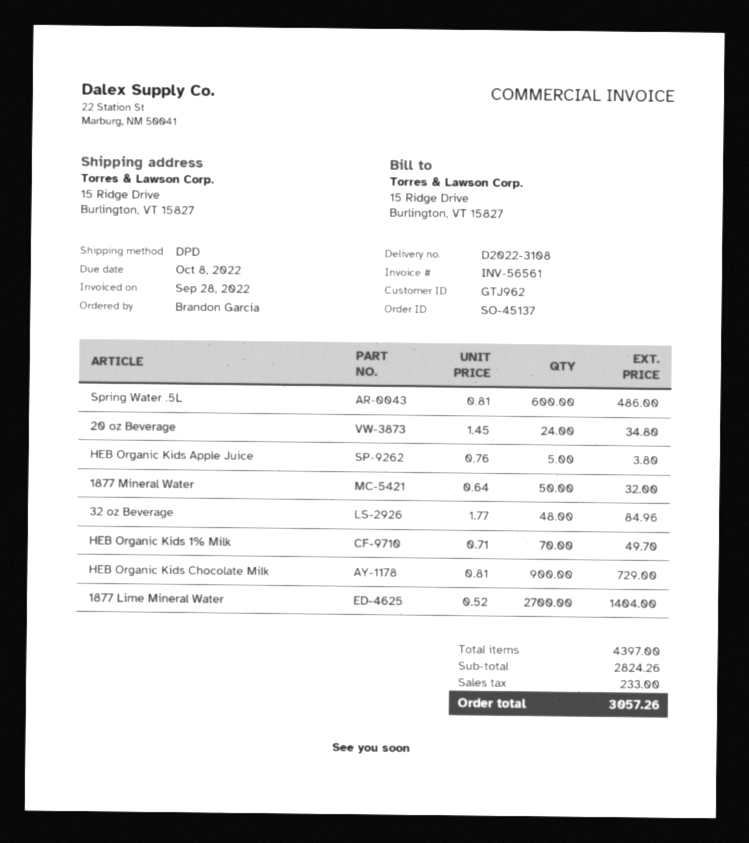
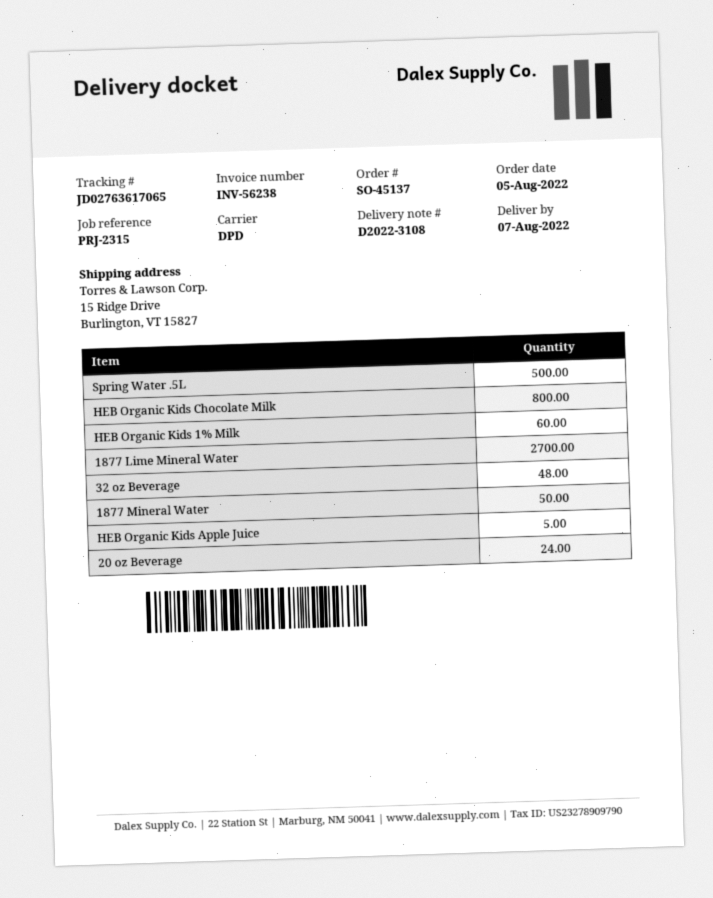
invoice number: INV-56561 -> INV-56238
Spring Water .5L: 600 -> 500
HEB Organic Kids 1% Milk: 70 -> 60
HEB Organic Kids Chocolate Milk: 900 -> 800

